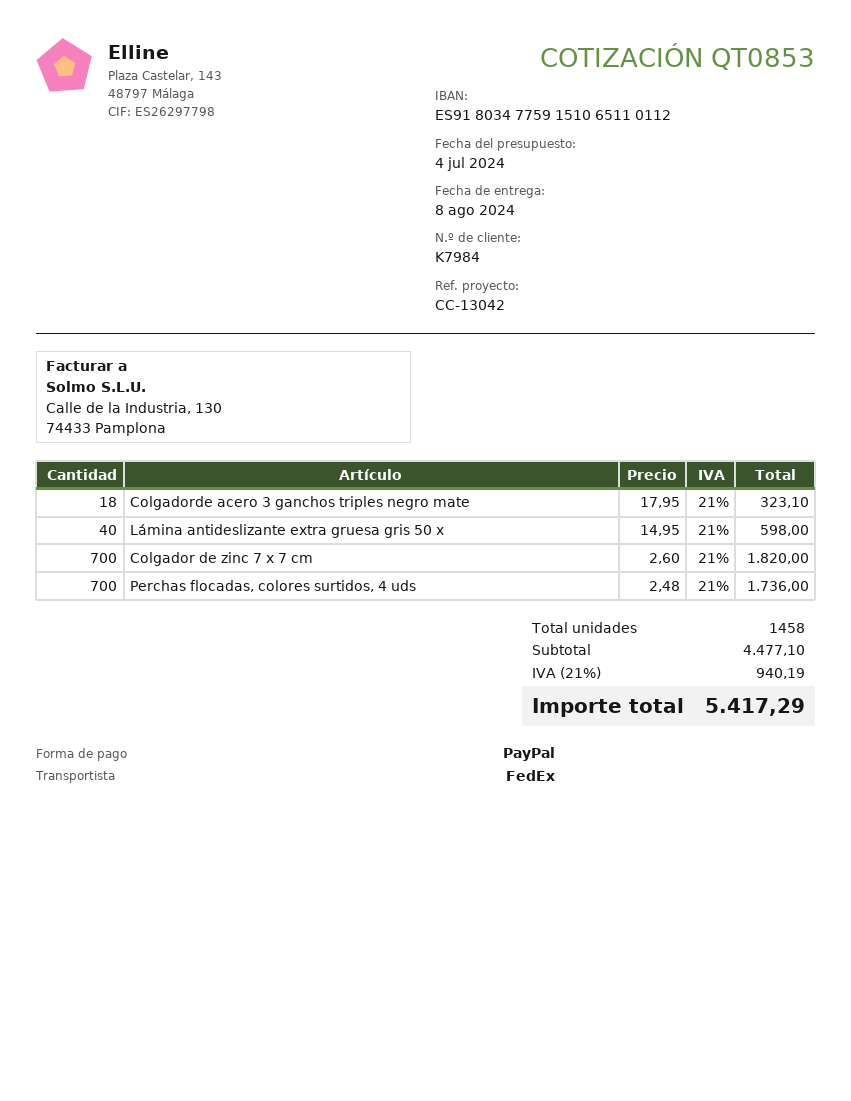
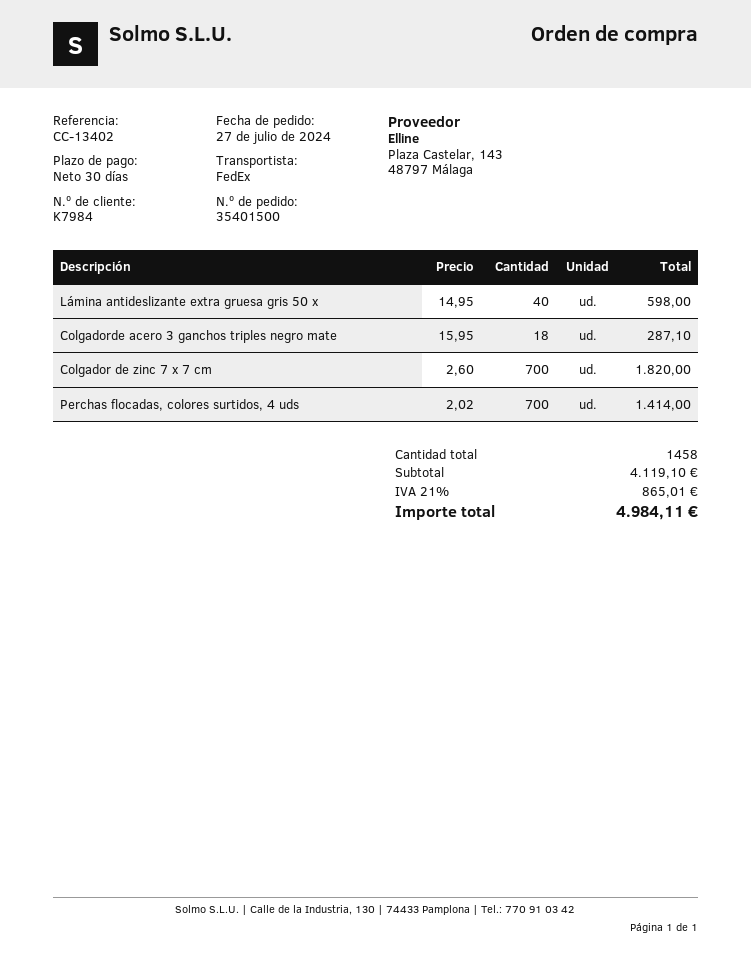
reference: CC-13042 -> CC-13402
Colgadorde acero 3 ganchos triples negro mate: 18 x 17.95 = 323.10 -> 18 x 15.95 = 287.10
Perchas flocadas, colores surtidos, 4 uds: 700 x 2.48 = 1736.00 -> 700 x 2.02 = 1414.00
subtotal: 4477.10 -> 4119.10
tax: 21% = 940.19 -> 21% = 865.01
total: 5417.29 -> 4984.11

